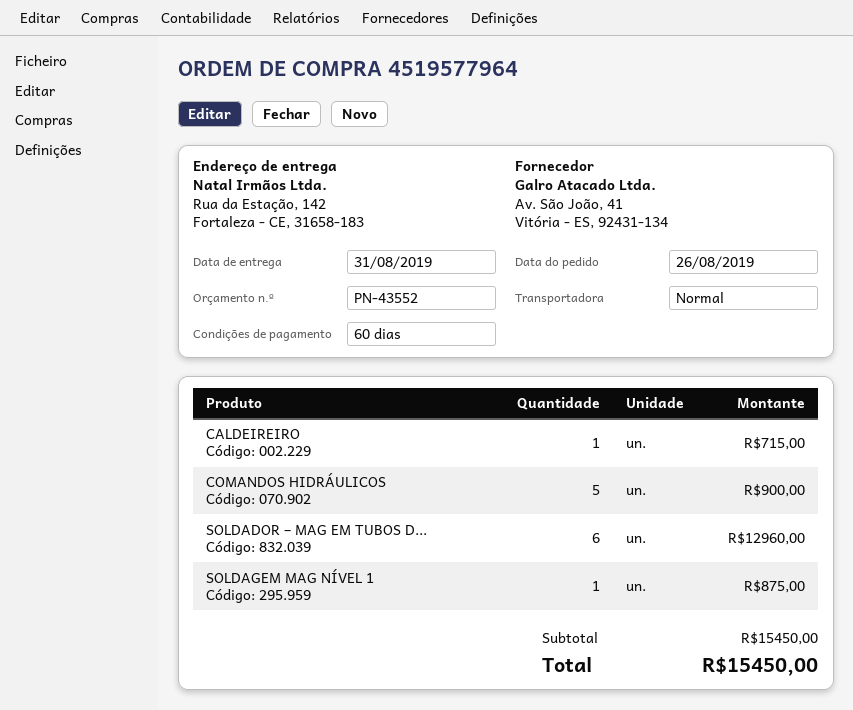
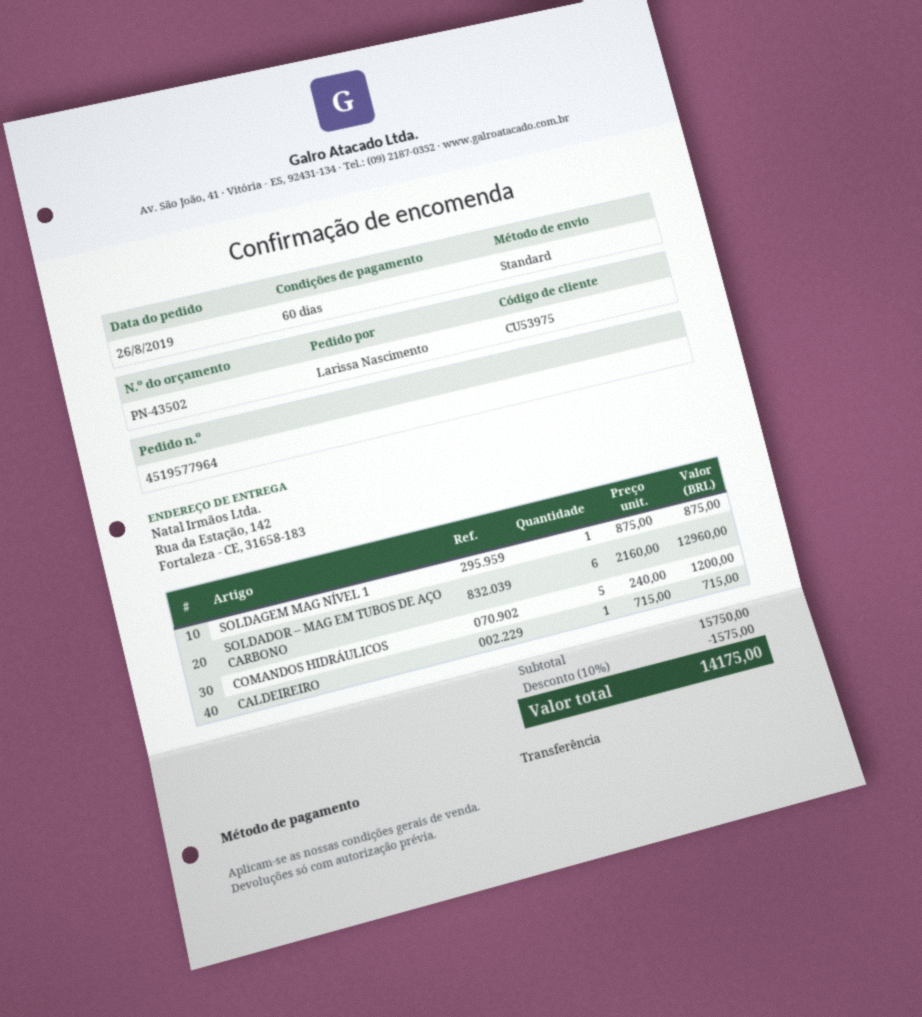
quote number: PN-43552 -> PN-43502
COMANDOS HIDRÁULICOS: 5 for 900.00 -> 5 for 1200.00
subtotal: 15450.00 -> 15750.00
discount: none -> 10% = 1575.00
total: 15450.00 -> 14175.00

